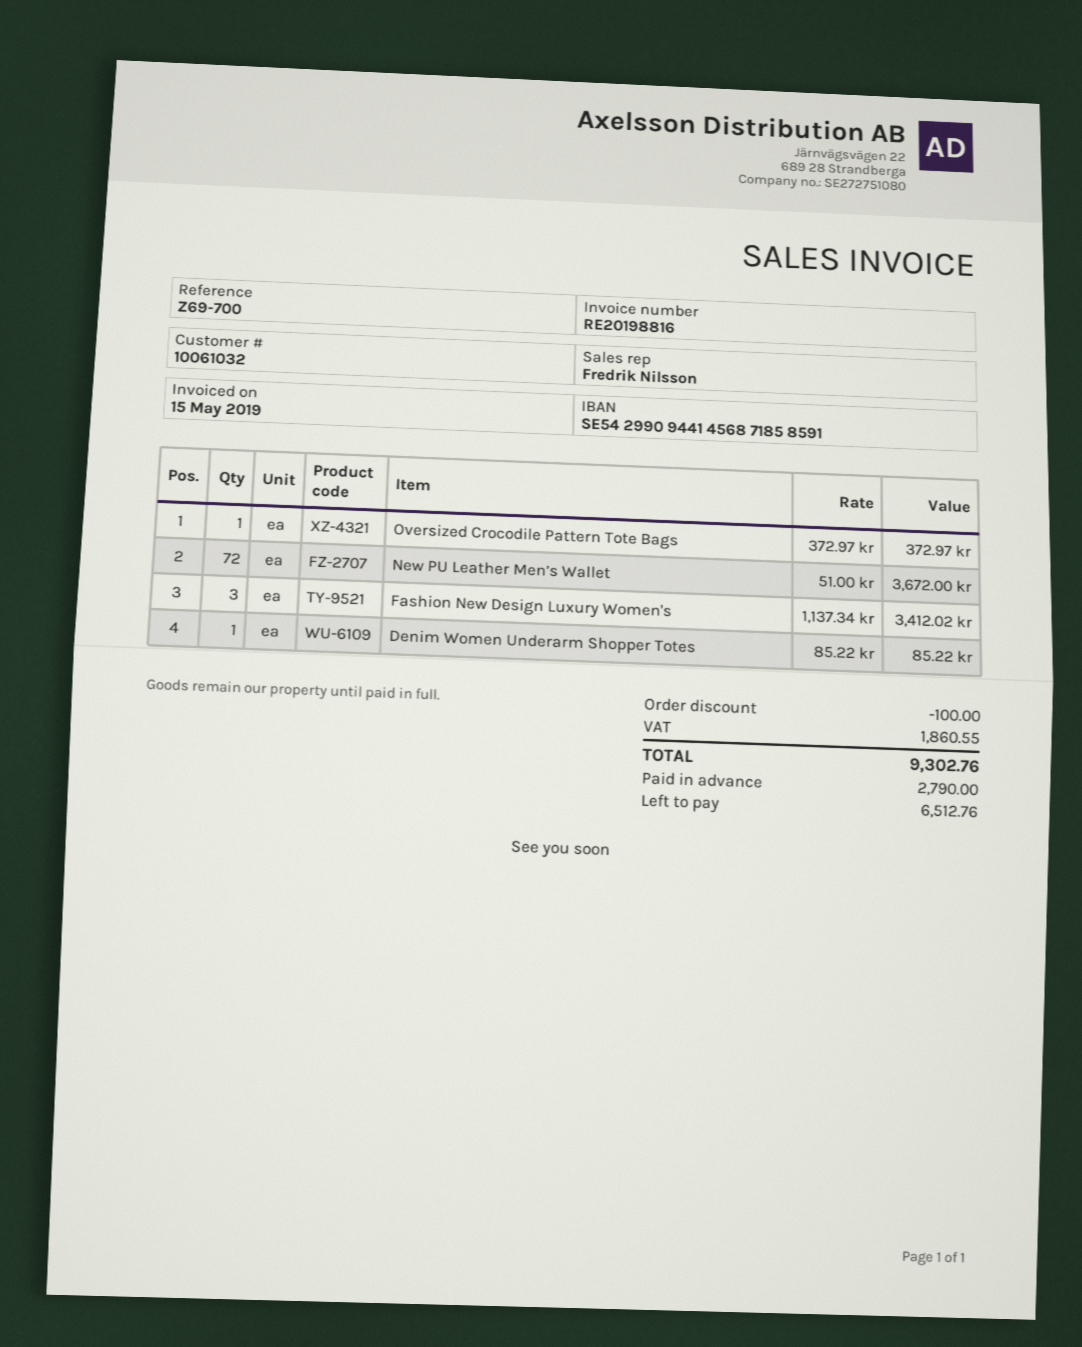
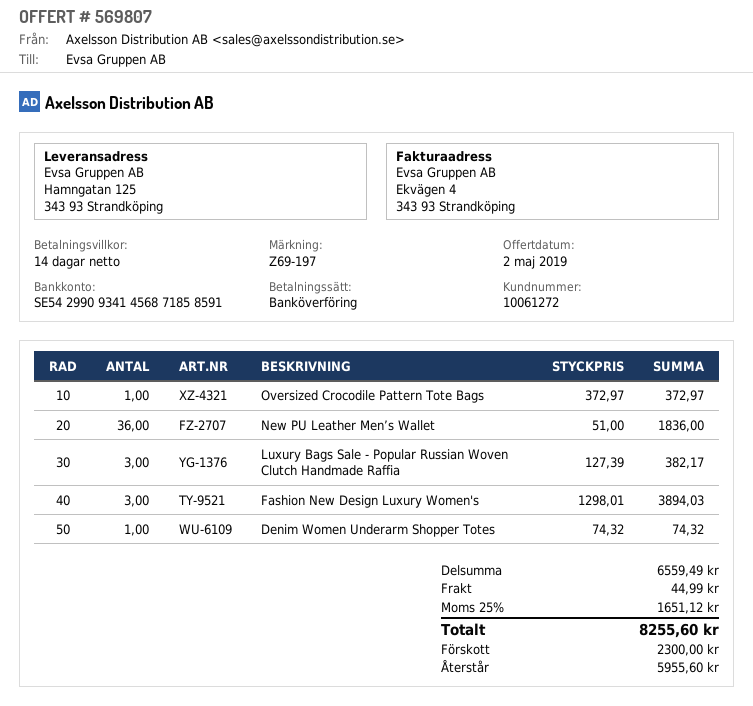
customer number: 10061032 -> 10061272
reference: Z69-700 -> Z69-197
bank account: SE5429909441456871858591 -> SE5429909341456871858591
New PU Leather Men’s Wallet: 72 x 51.00 = 3672.00 -> 36 x 51.00 = 1836.00
Fashion New Design Luxury Women's: 3 x 1137.34 = 3412.02 -> 3 x 1298.01 = 3894.03
Denim Women Underarm Shopper Totes: 1 x 85.22 = 85.22 -> 1 x 74.32 = 74.32
Luxury Bags Sale - Popular Russian Woven Clutch Handmade Raffia: none -> 3 x 127.39 = 382.17
discount: 100.00 -> none
shipping: none -> 44.99
tax: 1860.55 -> 1651.12
total: 9302.76 -> 8255.60
deposit: 2790.00 -> 2300.00
balance: 6512.76 -> 5955.60

